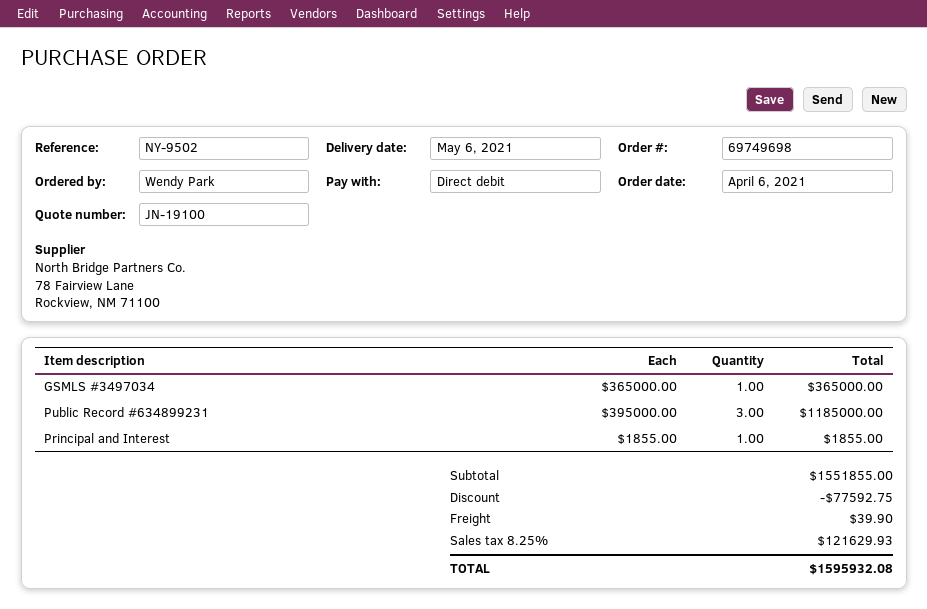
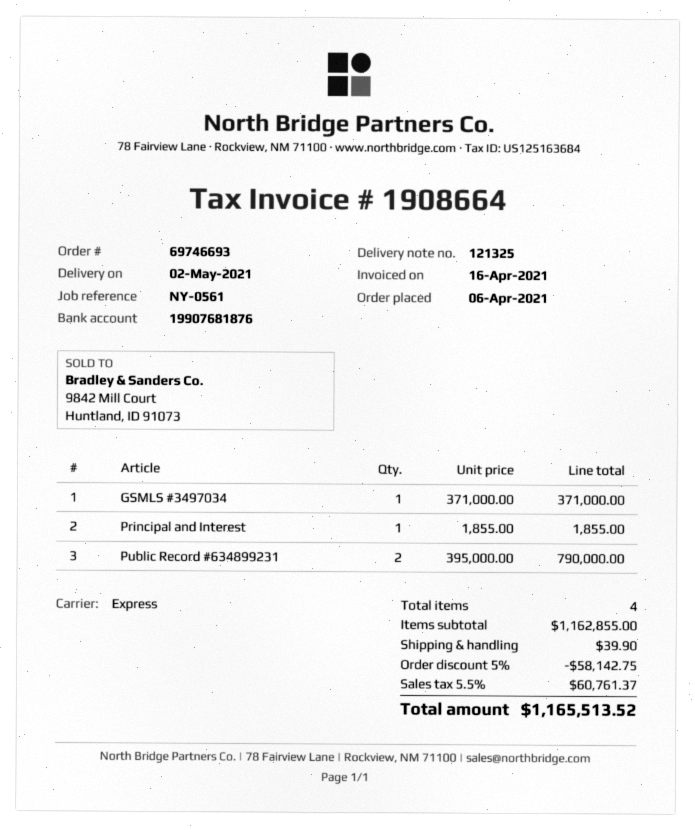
order number: 69749698 -> 69746693
delivery date: 2021-05-06 -> 2021-05-02
reference: NY-9502 -> NY-0561
GSMLS #3497034: 1 x 365000.00 = 365000.00 -> 1 x 371000.00 = 371000.00
Public Record #634899231: 3 x 395000.00 = 1185000.00 -> 2 x 395000.00 = 790000.00
subtotal: 1551855.00 -> 1162855.00
discount: 77592.75 -> 58142.75
tax: 8.25% = 121629.93 -> 5.5% = 60761.37
total: 1595932.08 -> 1165513.52

